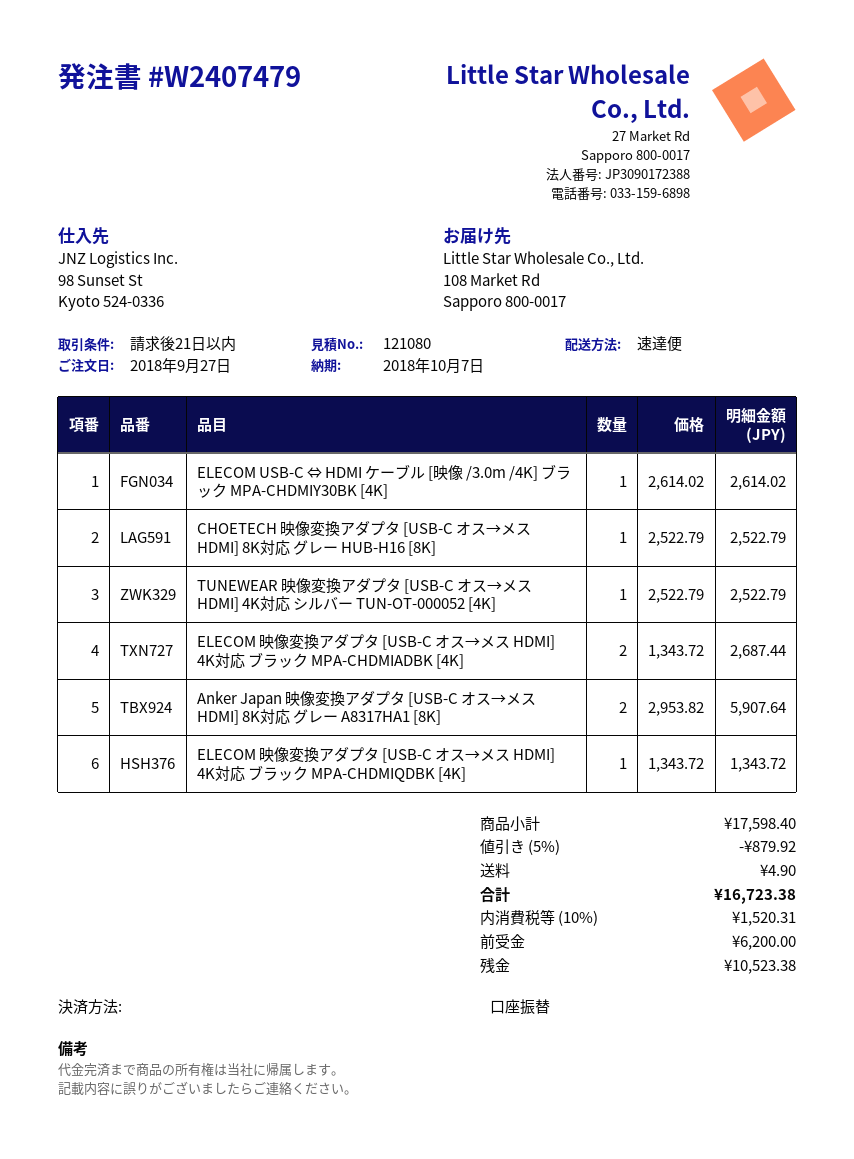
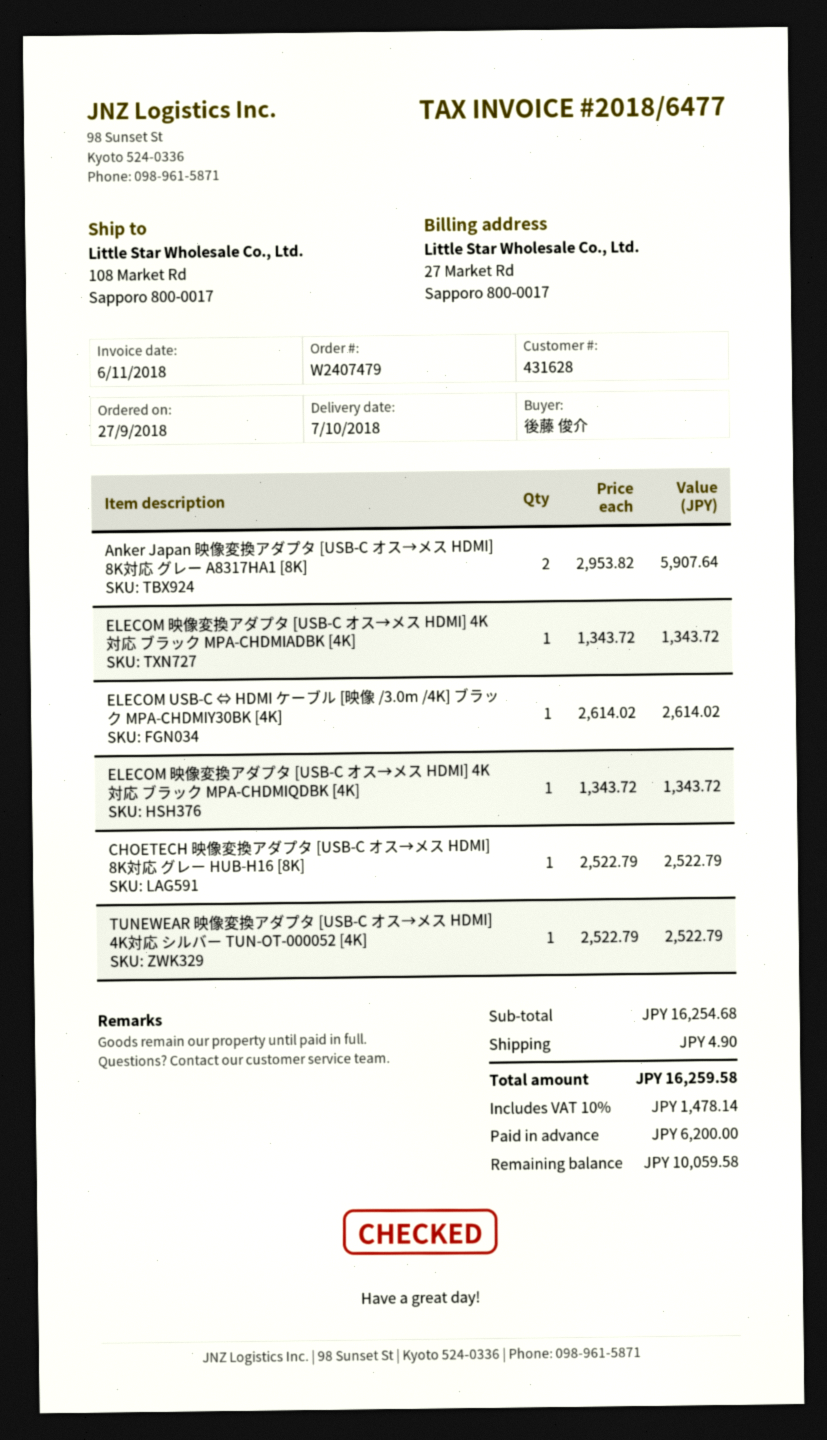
ELECOM 映像変換アダプタ [USB-C オス→メス HDMI] 4K対応 ブラック MPA-CHDMIADBK [4K]: 2 x 1343.72 = 2687.44 -> 1 x 1343.72 = 1343.72
subtotal: 17598.40 -> 16254.68
discount: 5% = 879.92 -> none
tax: 10% = 1520.31 -> 10% = 1478.14
total: 16723.38 -> 16259.58
balance: 10523.38 -> 10059.58

